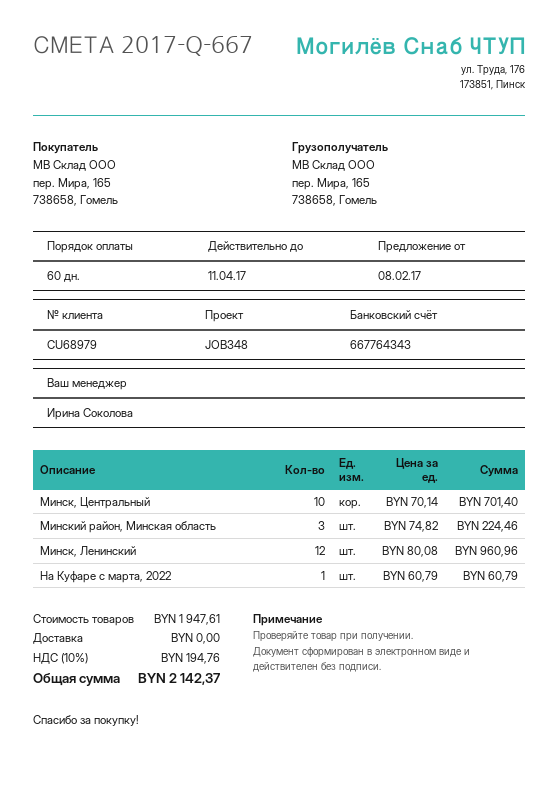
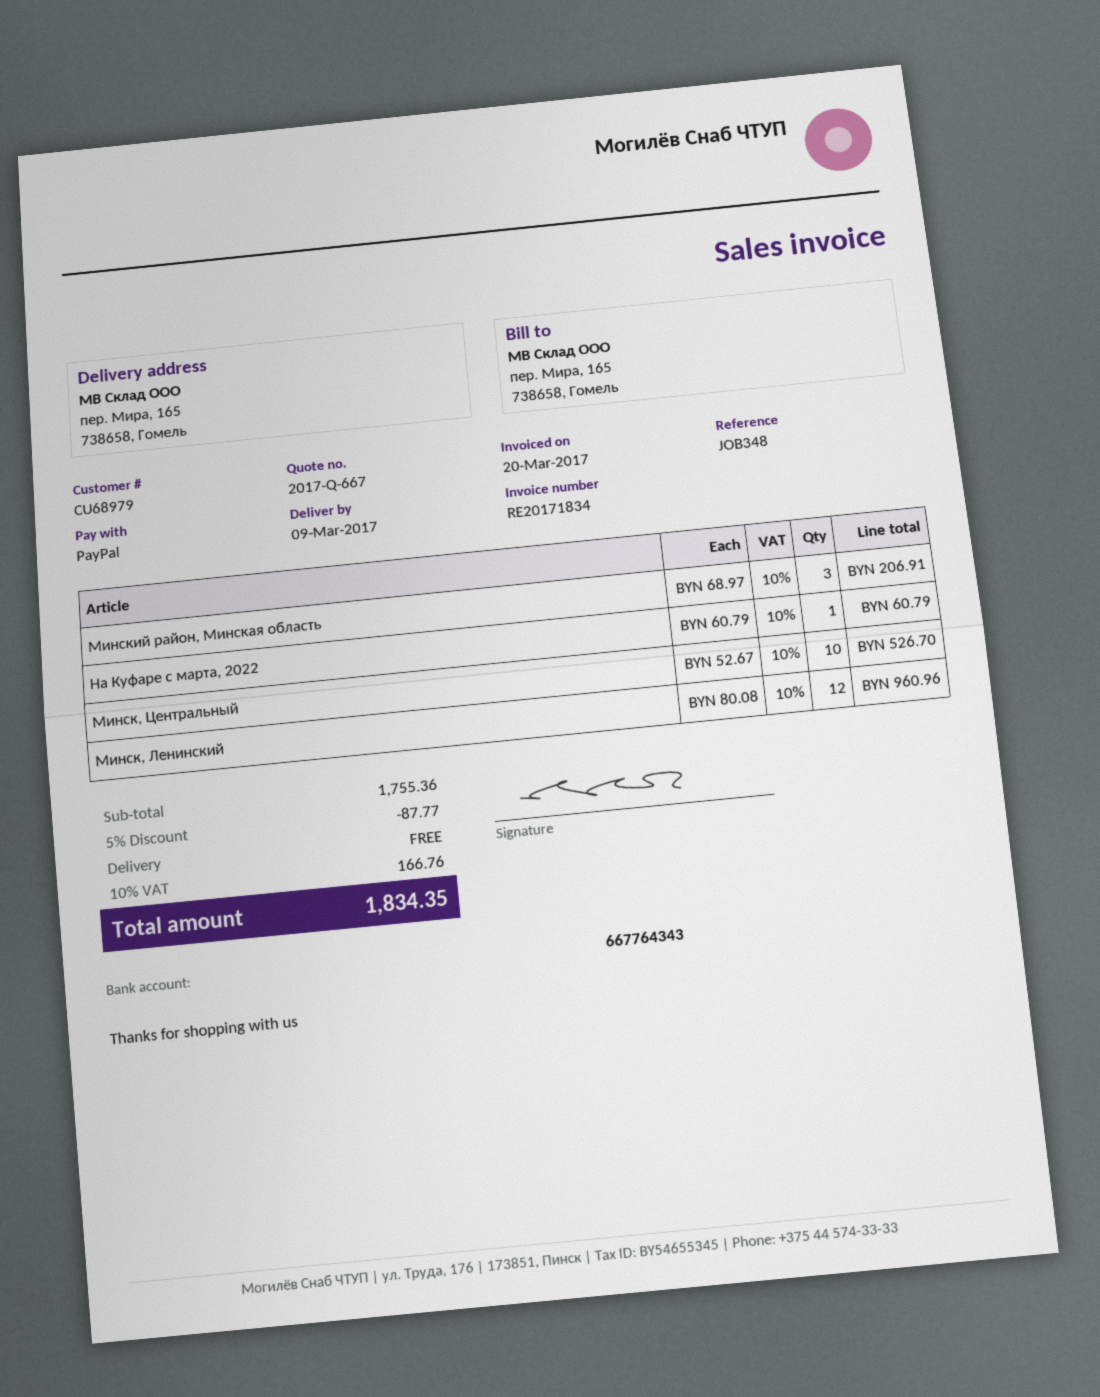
Минск, Центральный: 10 x 70.14 = 701.40 -> 10 x 52.67 = 526.70
Минский район, Минская область: 3 x 74.82 = 224.46 -> 3 x 68.97 = 206.91
subtotal: 1947.61 -> 1755.36
discount: none -> 5% = 87.77
tax: 10% = 194.76 -> 10% = 166.76
total: 2142.37 -> 1834.35

